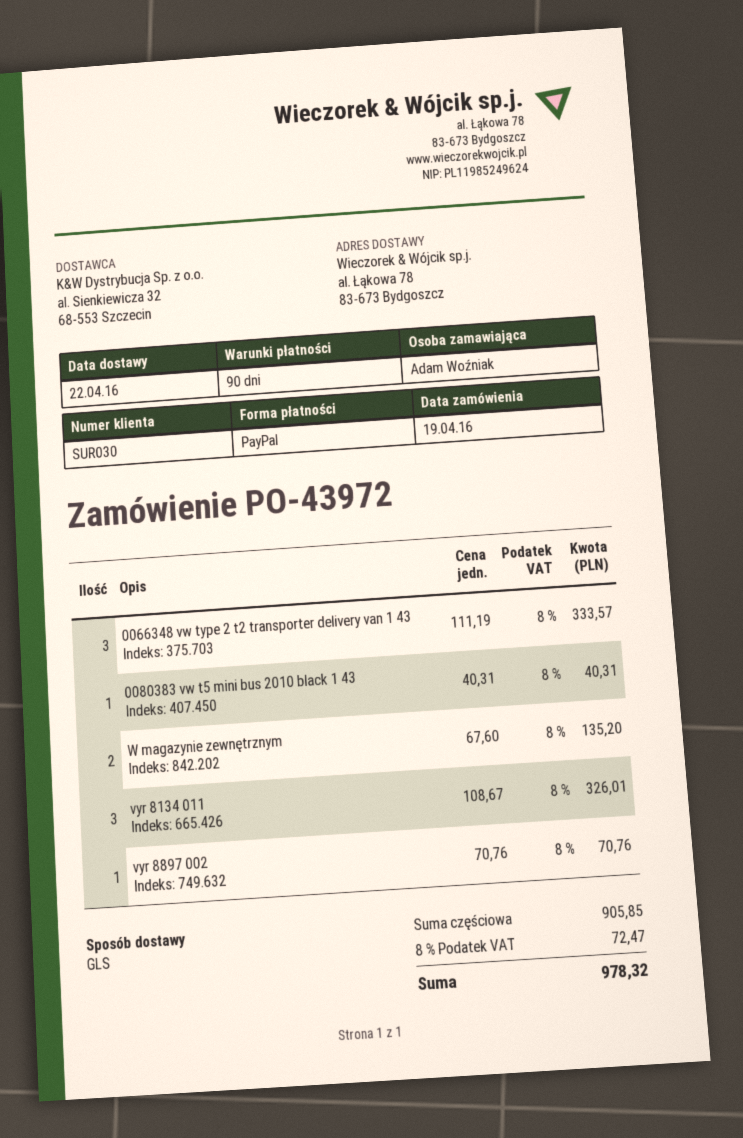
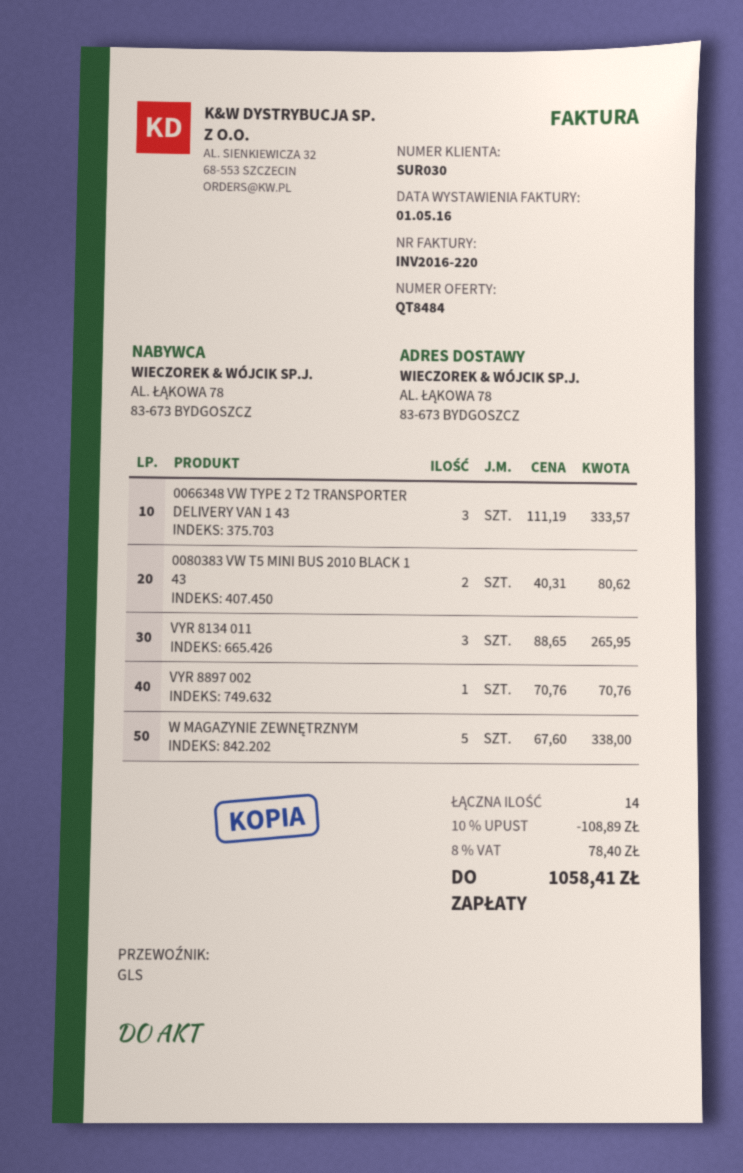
0080383 vw t5 mini bus 2010 black 1 43: 1 x 40.31 = 40.31 -> 2 x 40.31 = 80.62
W magazynie zewnętrznym: 2 x 67.60 = 135.20 -> 5 x 67.60 = 338.00
vyr 8134 011: 3 x 108.67 = 326.01 -> 3 x 88.65 = 265.95
discount: none -> 10% = 108.89
tax: 8% = 72.47 -> 8% = 78.40
total: 978.32 -> 1058.41

